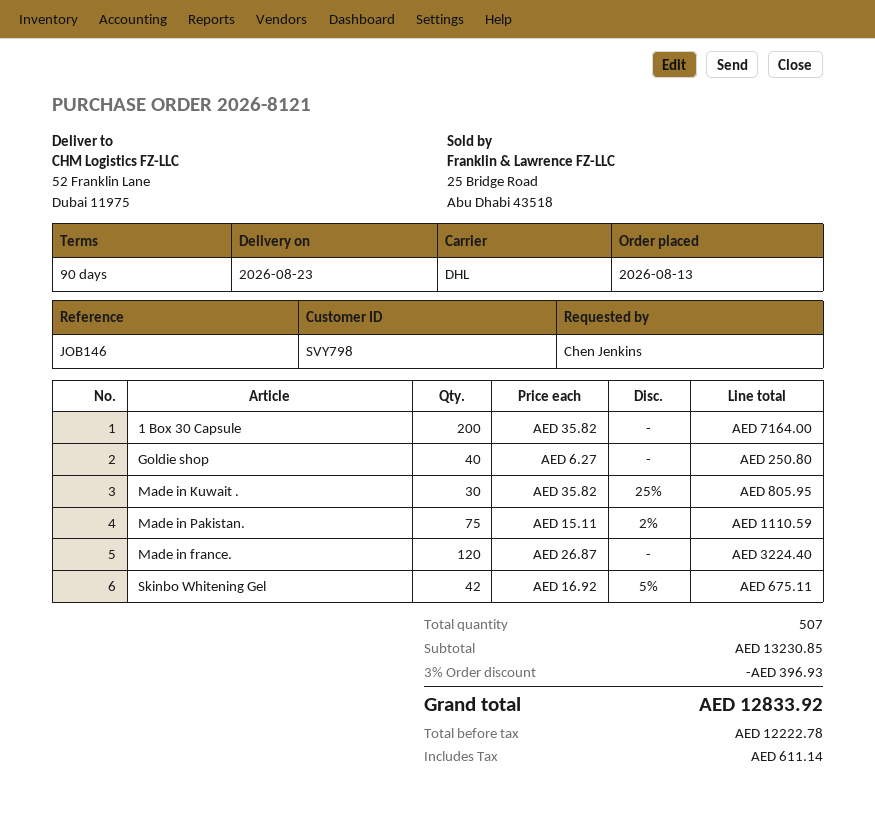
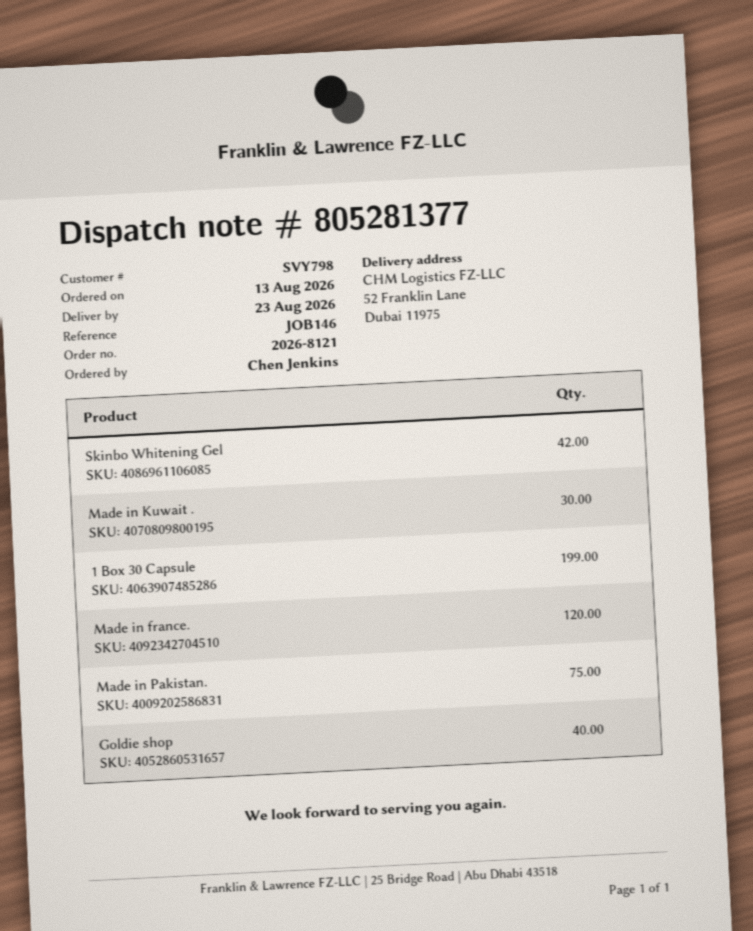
1 Box 30 Capsule: 200 -> 199

